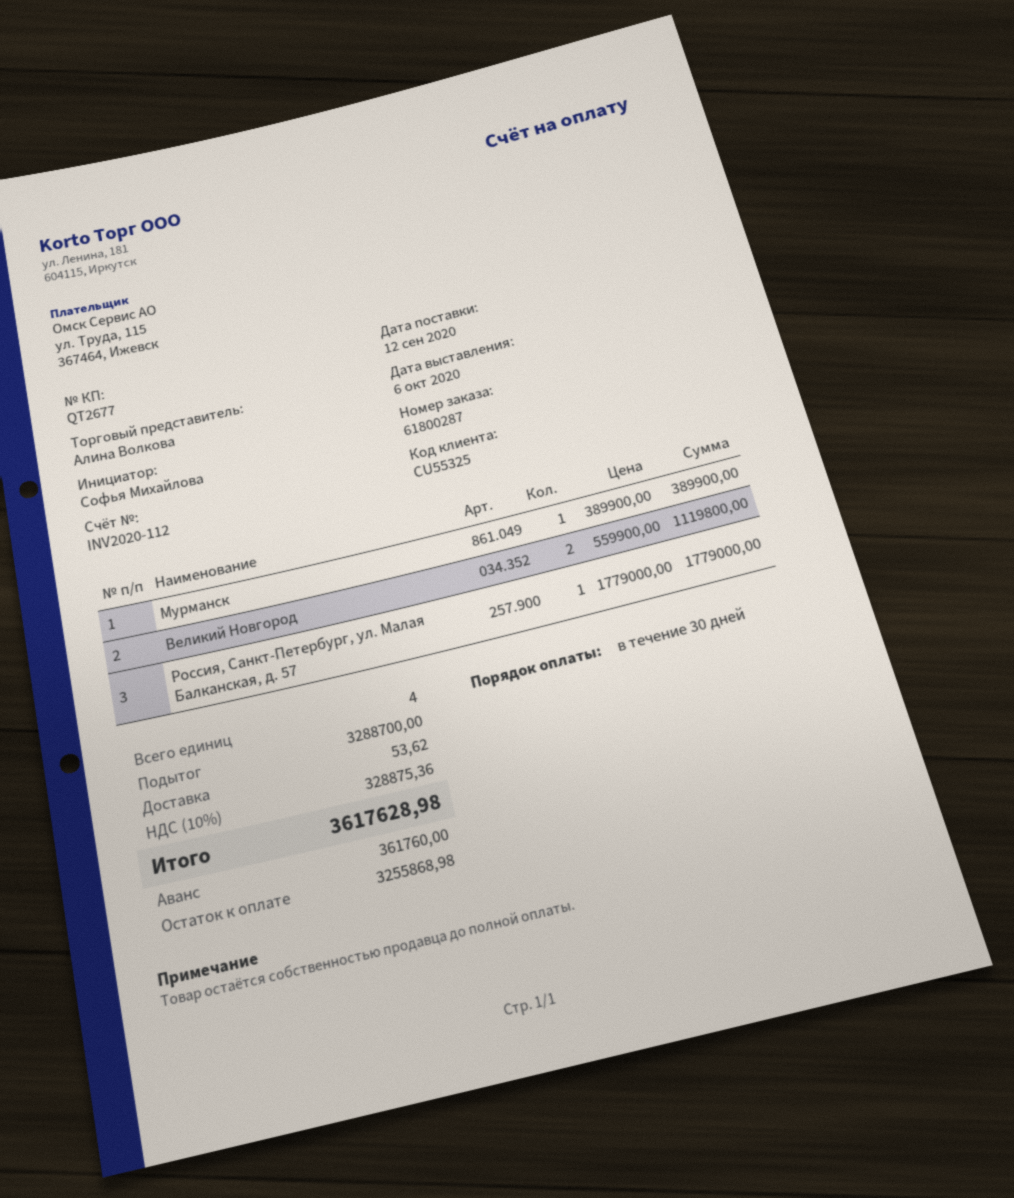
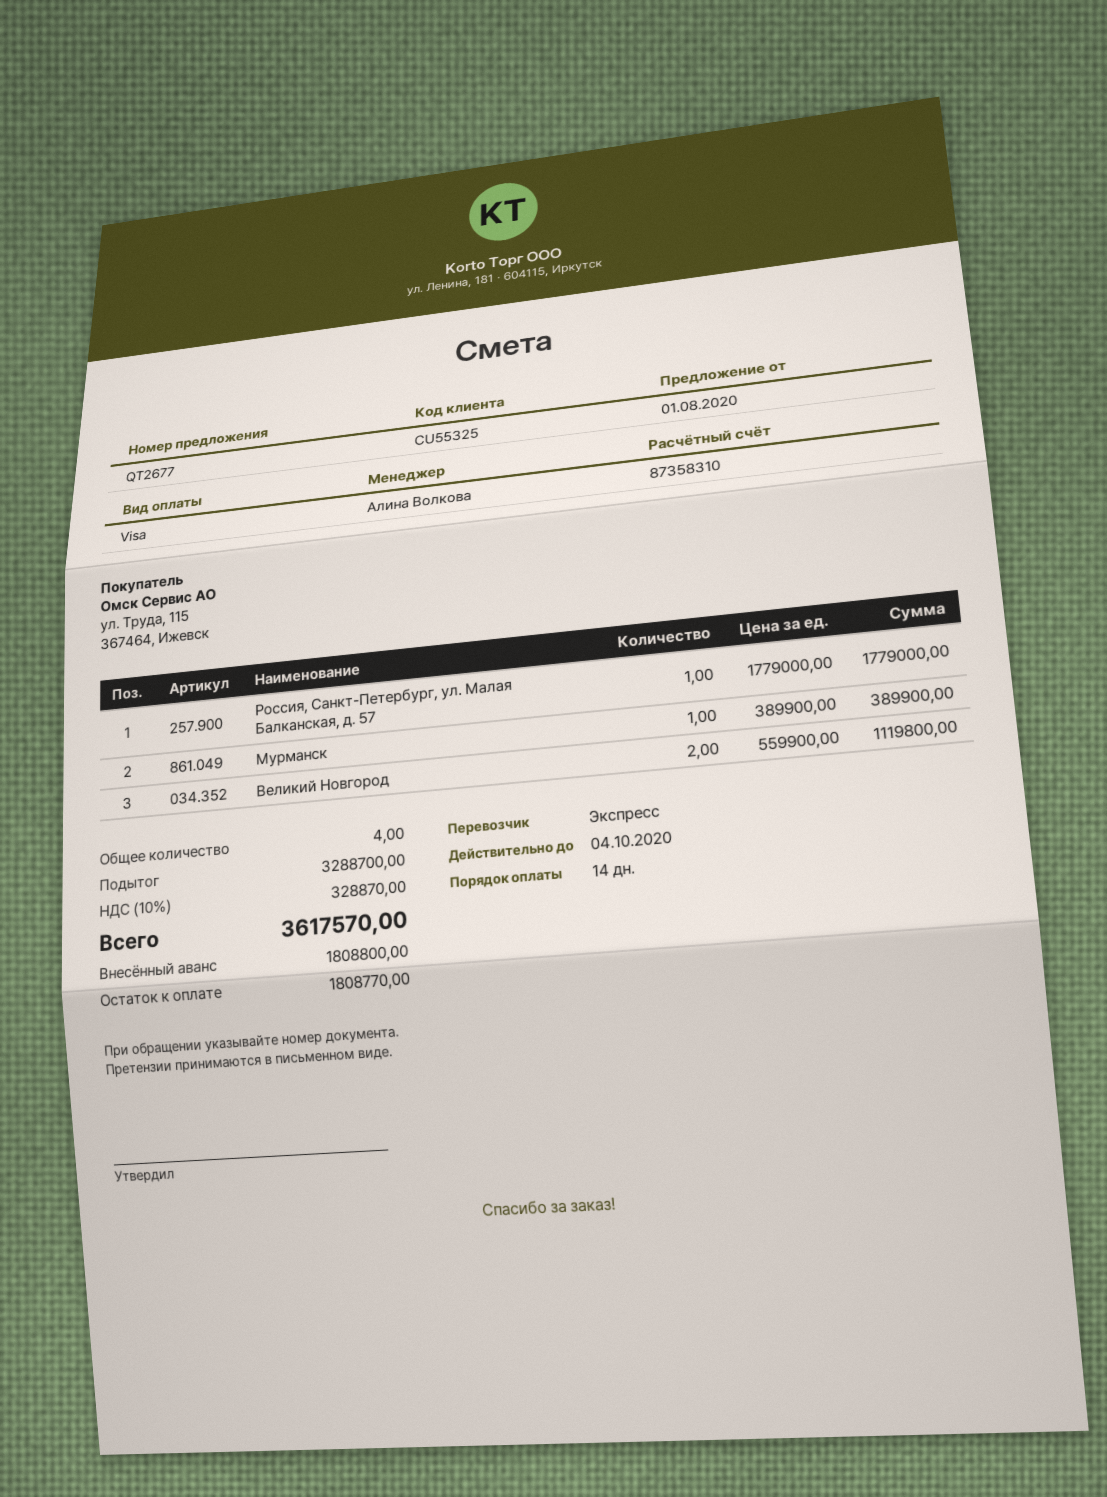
payment terms: 30 days -> 14 days
shipping: 53.62 -> none
tax: 10% = 328875.36 -> 10% = 328870.00
total: 3617628.98 -> 3617570.00
deposit: 361760.00 -> 1808800.00
balance: 3255868.98 -> 1808770.00

